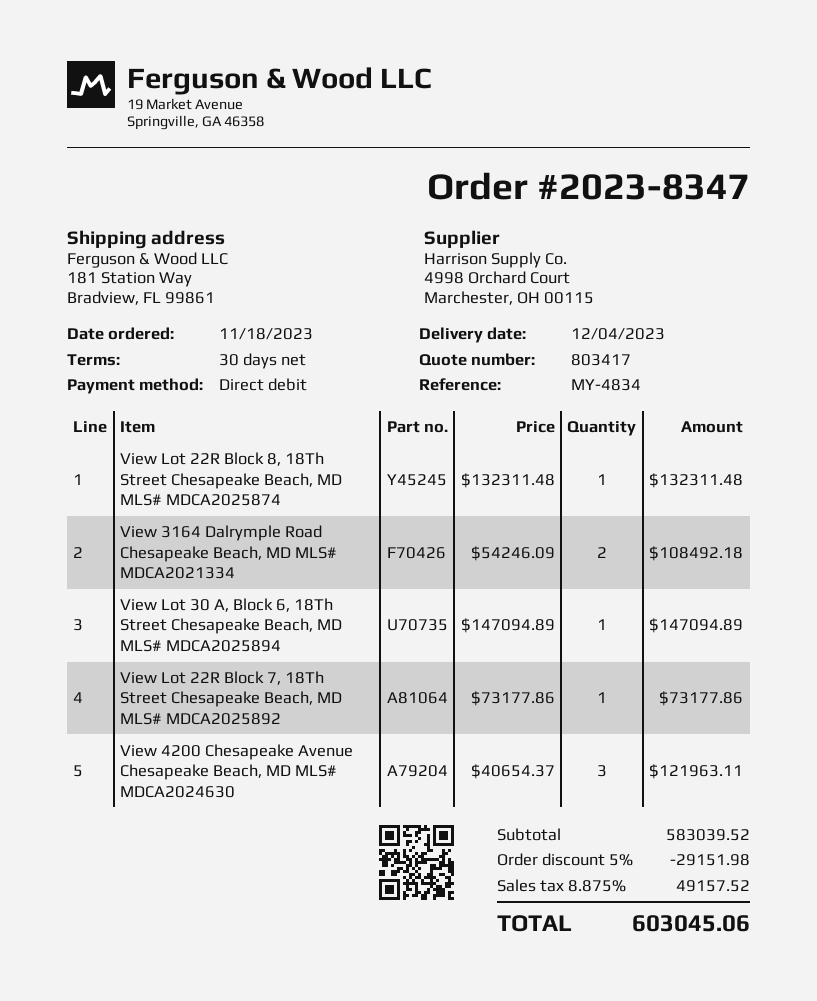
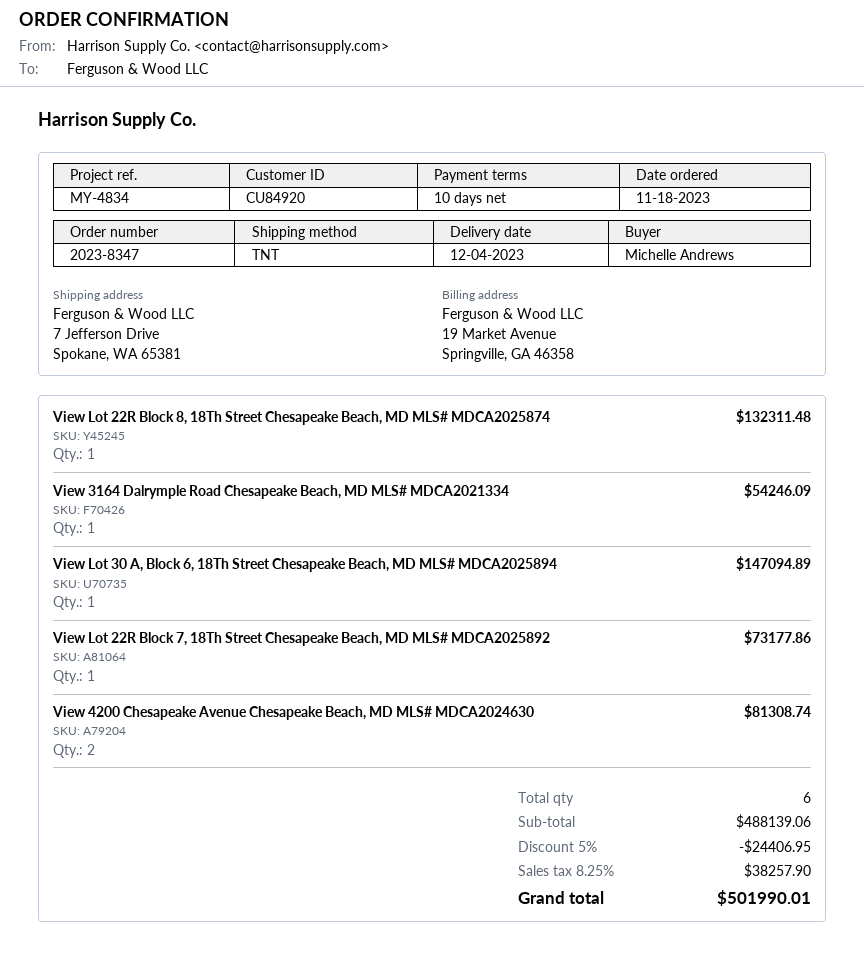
payment terms: 30 days -> 10 days
ship to: 181 Station Way, Bradview, FL 99861 -> 7 Jefferson Drive, Spokane, WA 65381
View 3164 Dalrymple Road Chesapeake Beach, MD MLS# MDCA2021334: 2 for 108492.18 -> 1 for 54246.09
View 4200 Chesapeake Avenue Chesapeake Beach, MD MLS# MDCA2024630: 3 for 121963.11 -> 2 for 81308.74
subtotal: 583039.52 -> 488139.06
discount: 5% = 29151.98 -> 5% = 24406.95
tax: 8.875% = 49157.52 -> 8.25% = 38257.90
total: 603045.06 -> 501990.01

